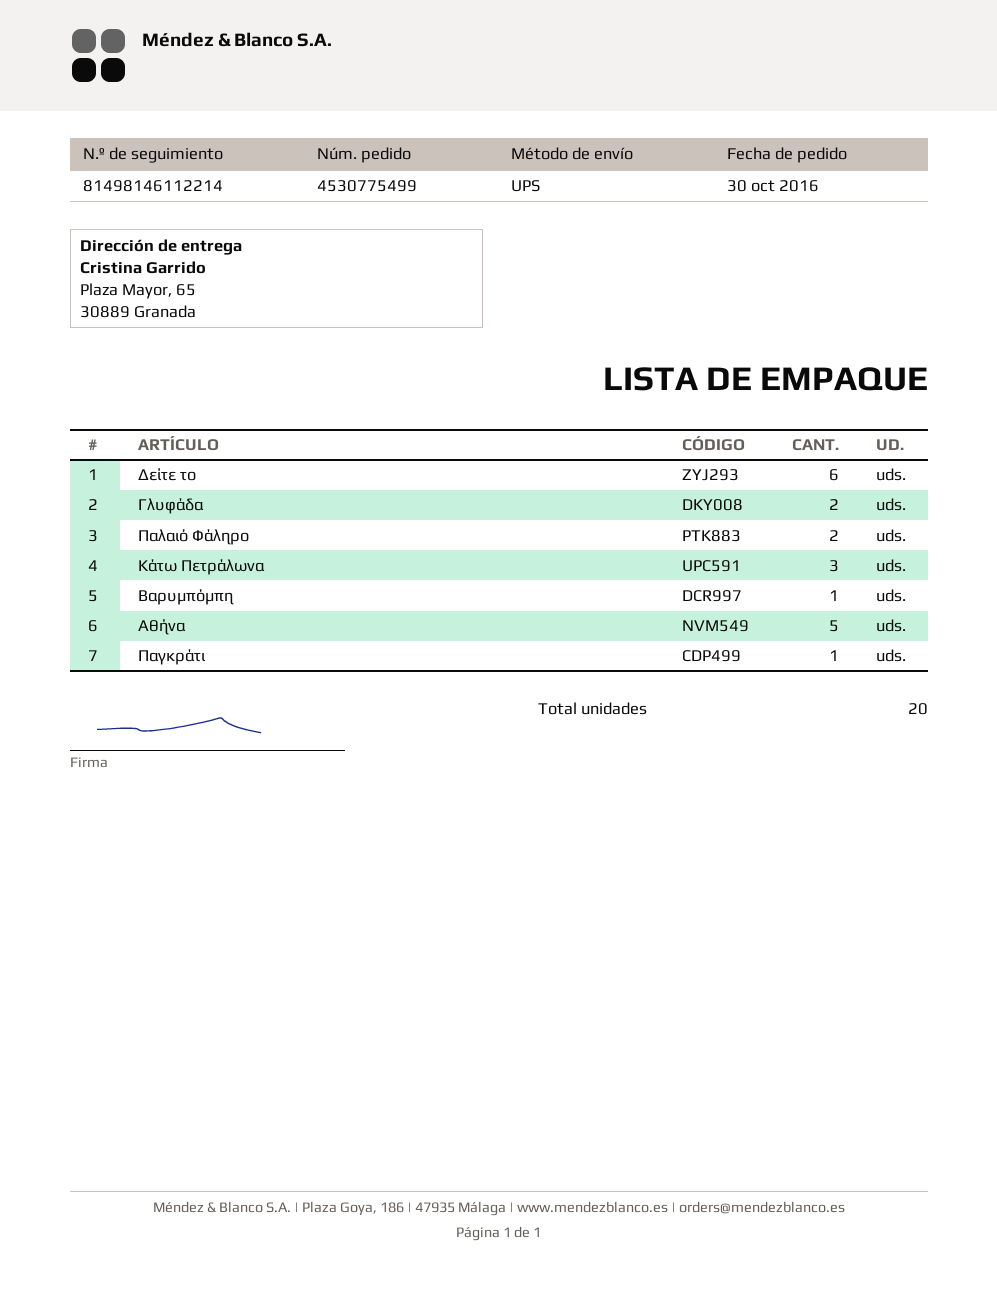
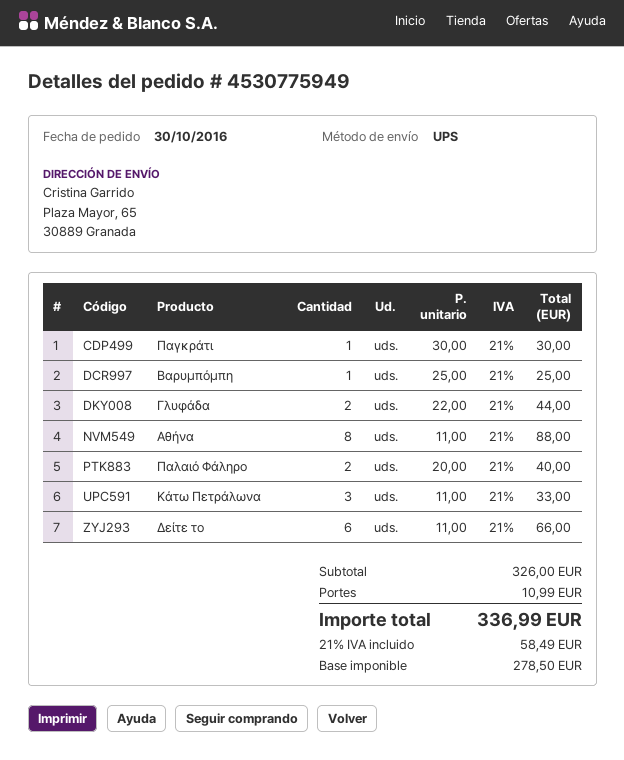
order number: 4530775499 -> 4530775949
Αθήνα: 5 -> 8

